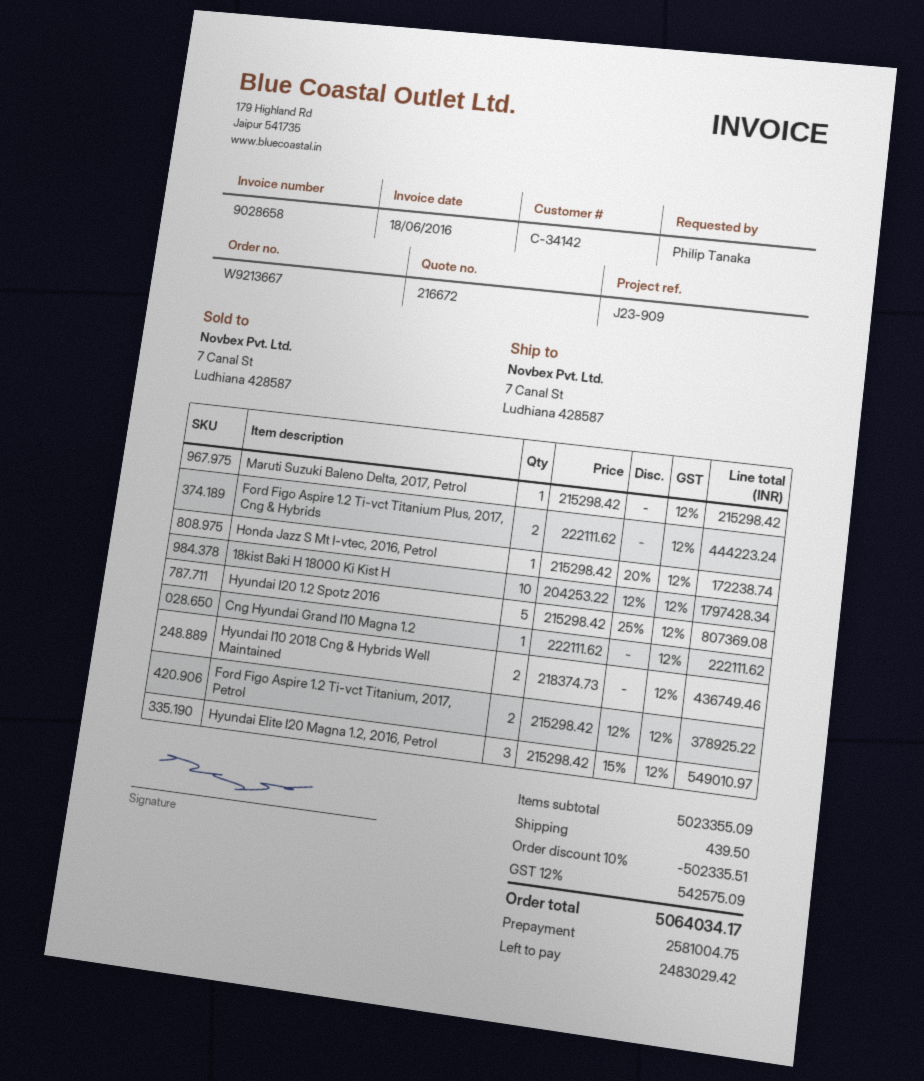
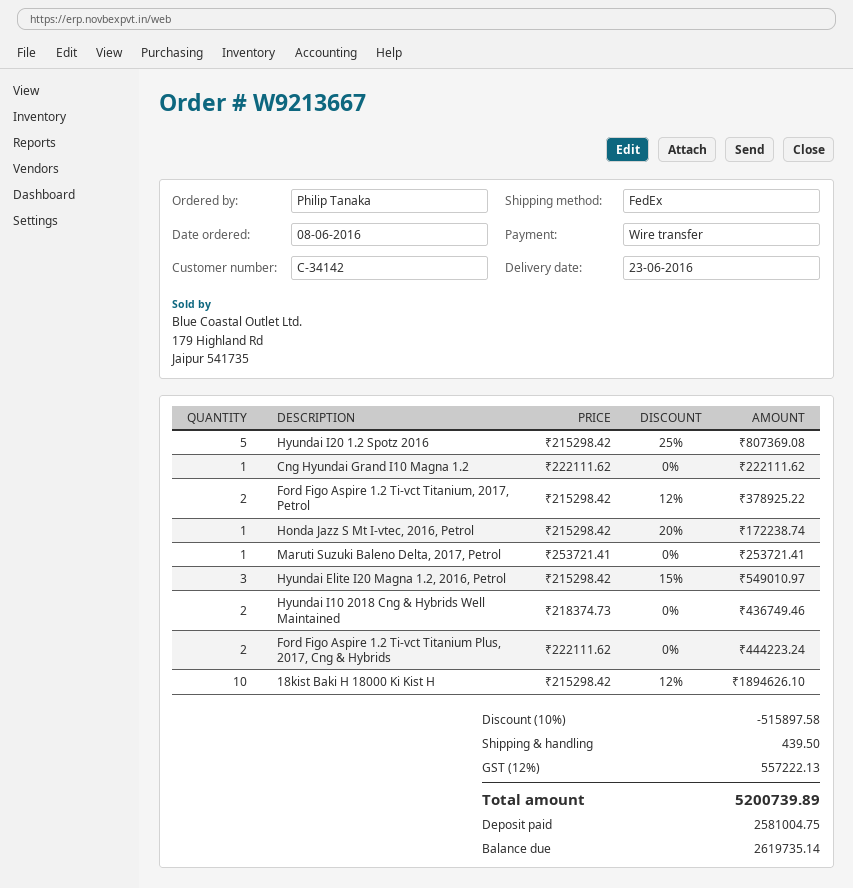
Maruti Suzuki Baleno Delta, 2017, Petrol: 1 x 215298.42 = 215298.42 -> 1 x 253721.41 = 253721.41
18kist Baki H 18000 Ki Kist H: 10 x 204253.22 - 12% = 1797428.34 -> 10 x 215298.42 - 12% = 1894626.10
discount: 10% = 502335.51 -> 10% = 515897.58
tax: 12% = 542575.09 -> 12% = 557222.13
total: 5064034.17 -> 5200739.89
balance: 2483029.42 -> 2619735.14

